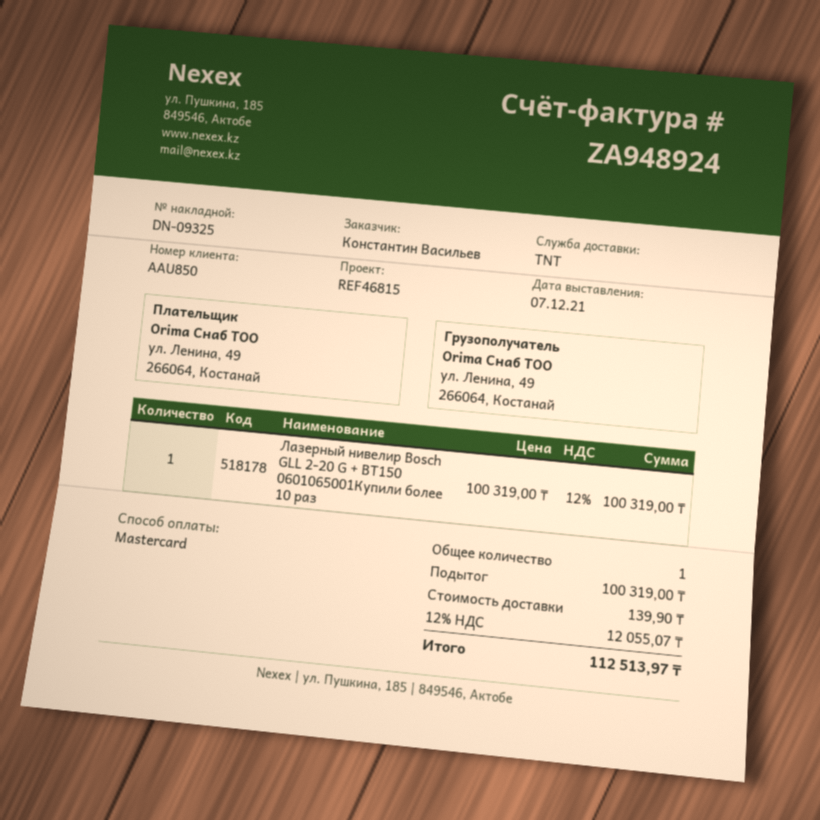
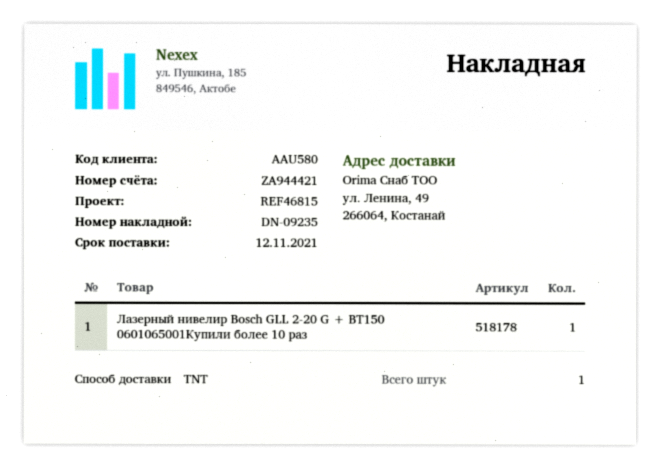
delivery note number: DN-09325 -> DN-09235
invoice number: ZA948924 -> ZA944421
customer number: AAU850 -> AAU580

